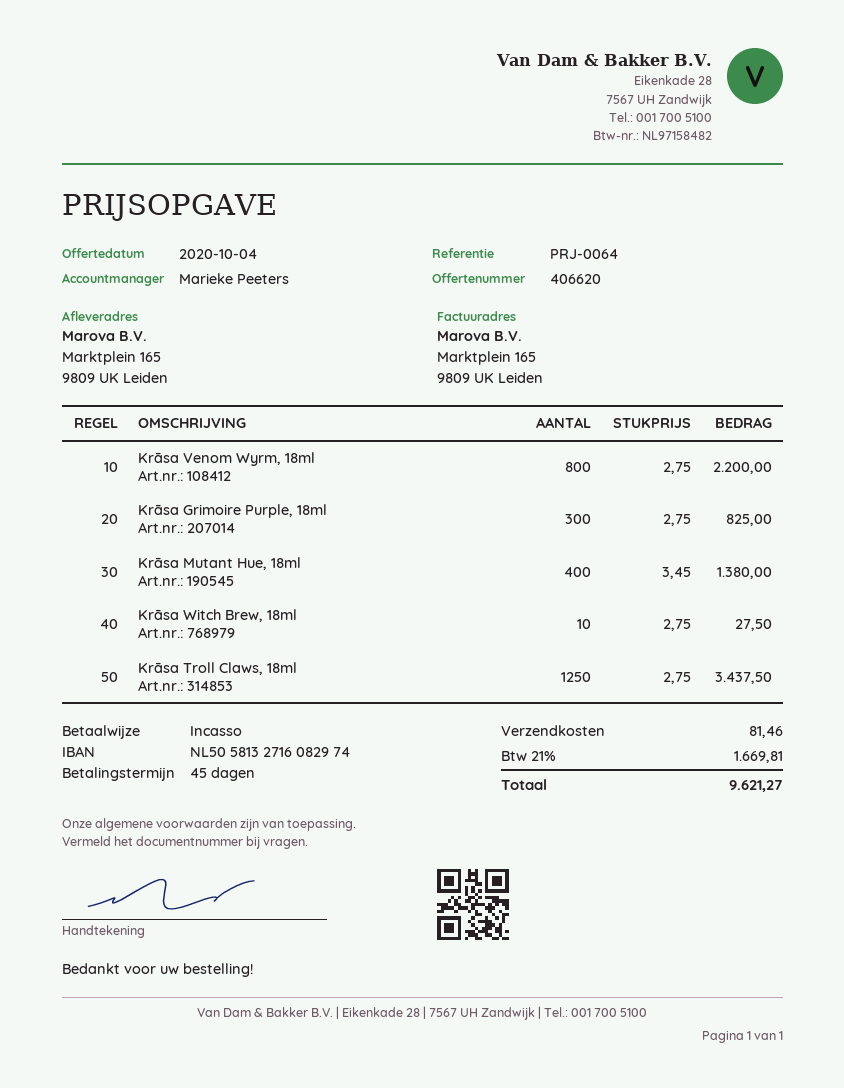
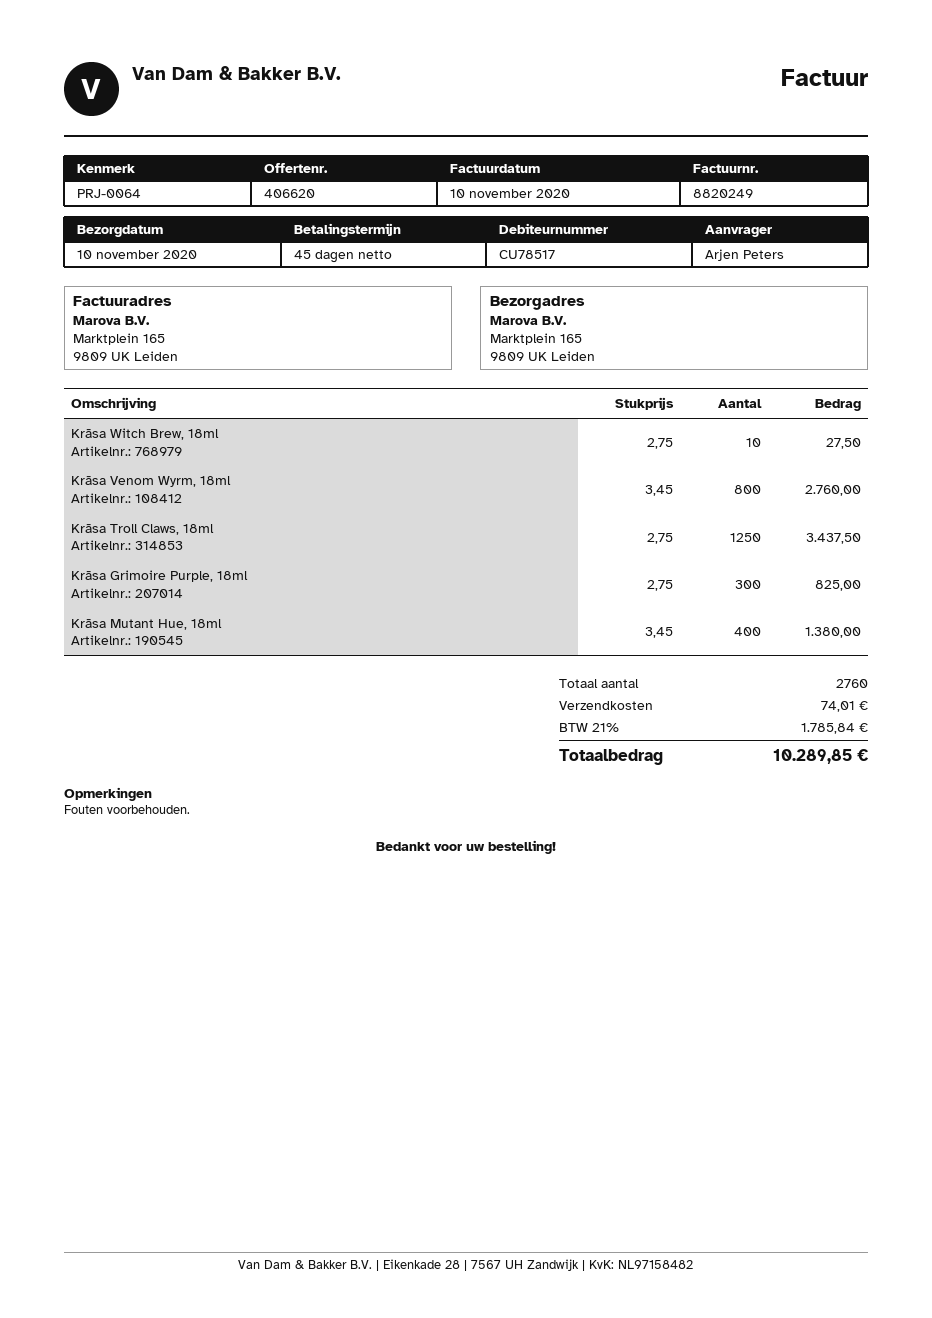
Krāsa Venom Wyrm, 18ml: 800 x 2.75 = 2200.00 -> 800 x 3.45 = 2760.00
shipping: 81.46 -> 74.01
tax: 21% = 1669.81 -> 21% = 1785.84
total: 9621.27 -> 10289.85

